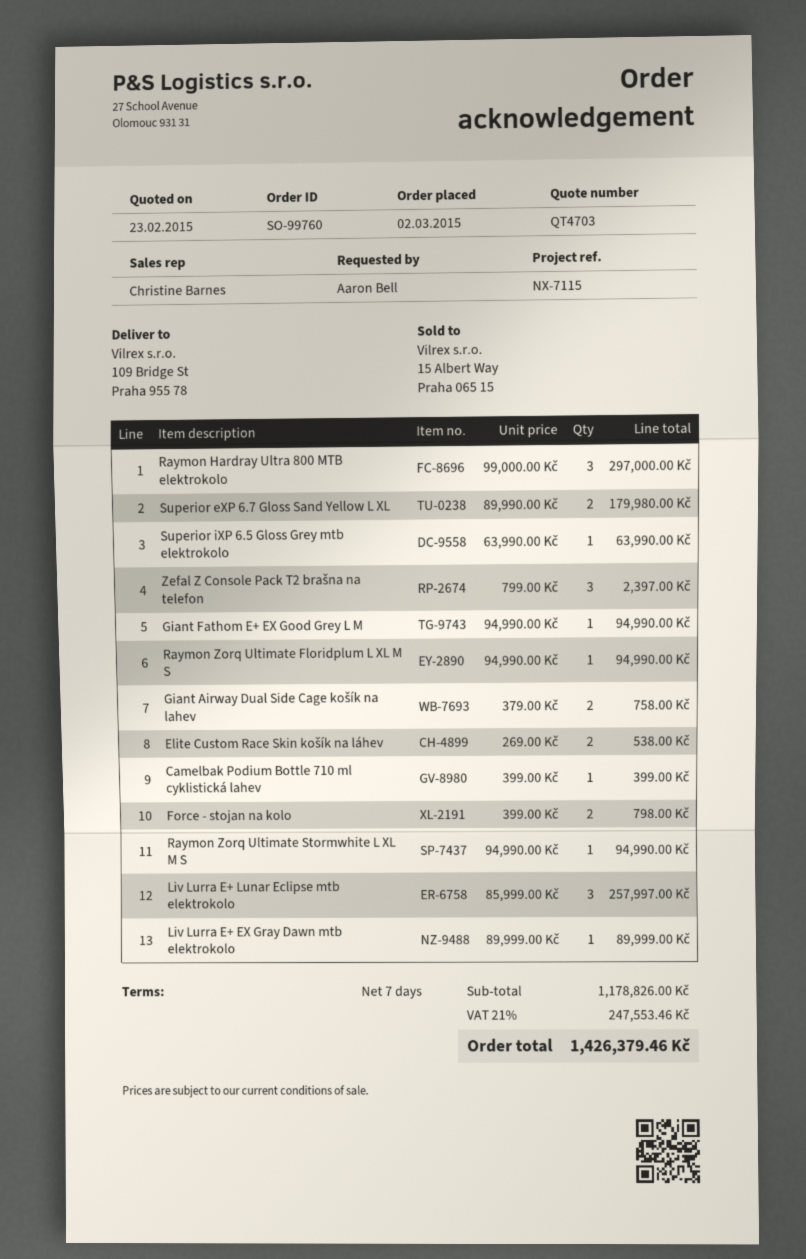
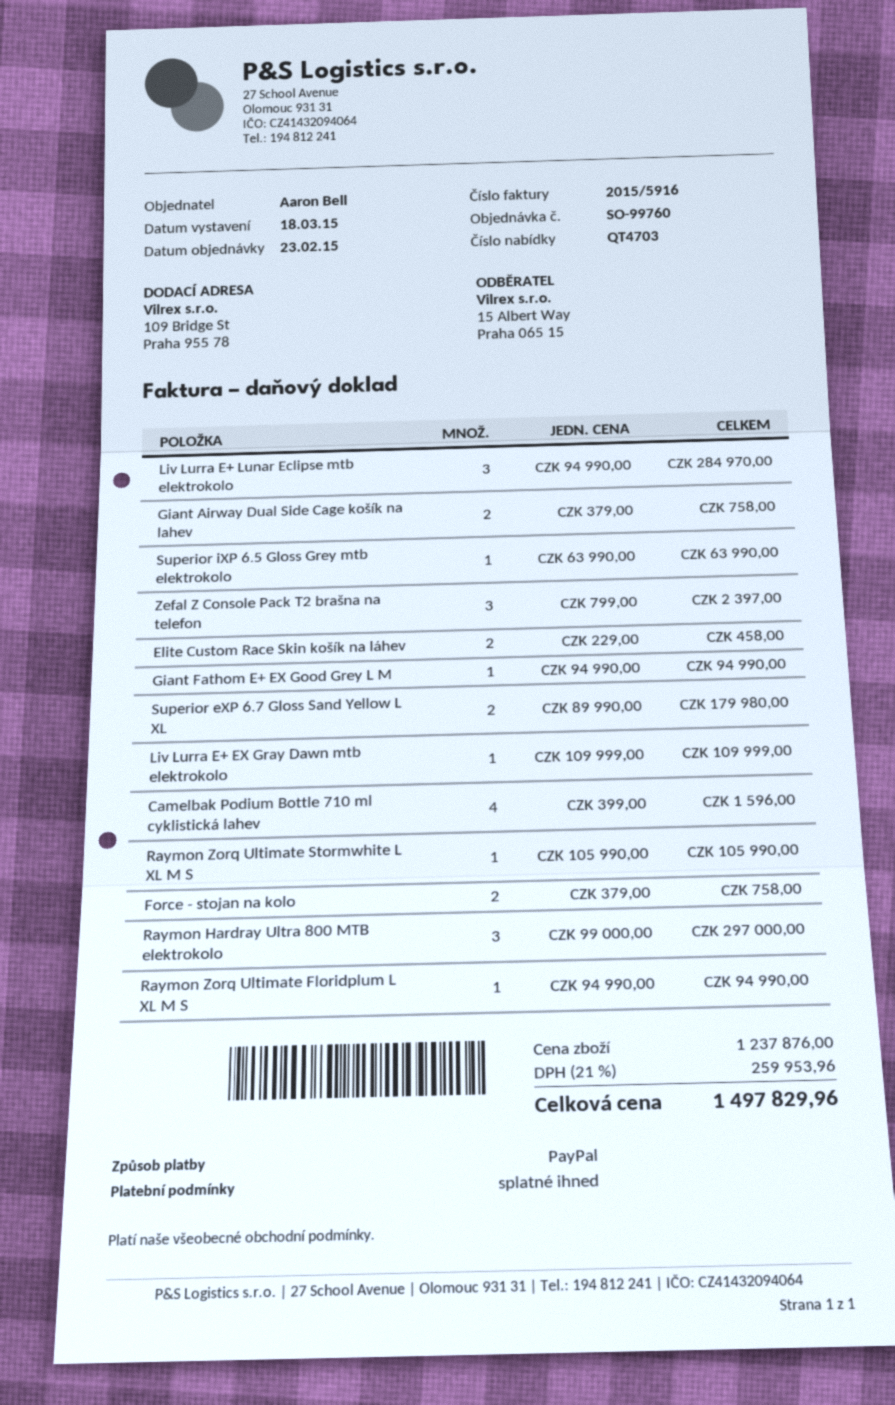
order date: 2015-03-02 -> 2015-02-23
payment terms: 7 days -> on receipt
Elite Custom Race Skin košík na láhev: 2 x 269.00 = 538.00 -> 2 x 229.00 = 458.00
Camelbak Podium Bottle 710 ml cyklistická lahev: 1 x 399.00 = 399.00 -> 4 x 399.00 = 1596.00
Force - stojan na kolo: 2 x 399.00 = 798.00 -> 2 x 379.00 = 758.00
Raymon Zorq Ultimate Stormwhite L XL M S: 1 x 94990.00 = 94990.00 -> 1 x 105990.00 = 105990.00
Liv Lurra E+ Lunar Eclipse mtb elektrokolo: 3 x 85999.00 = 257997.00 -> 3 x 94990.00 = 284970.00
Liv Lurra E+ EX Gray Dawn mtb elektrokolo: 1 x 89999.00 = 89999.00 -> 1 x 109999.00 = 109999.00
subtotal: 1178826.00 -> 1237876.00
tax: 21% = 247553.46 -> 21% = 259953.96
total: 1426379.46 -> 1497829.96

